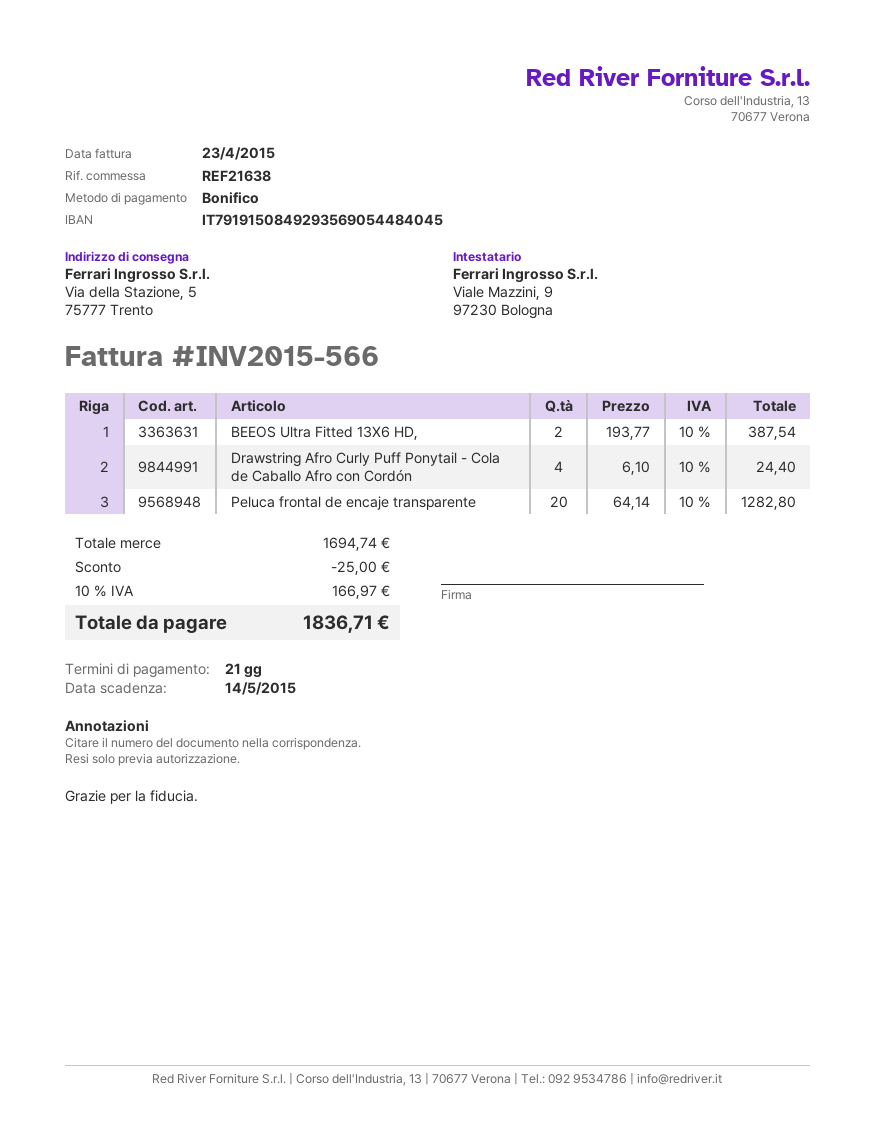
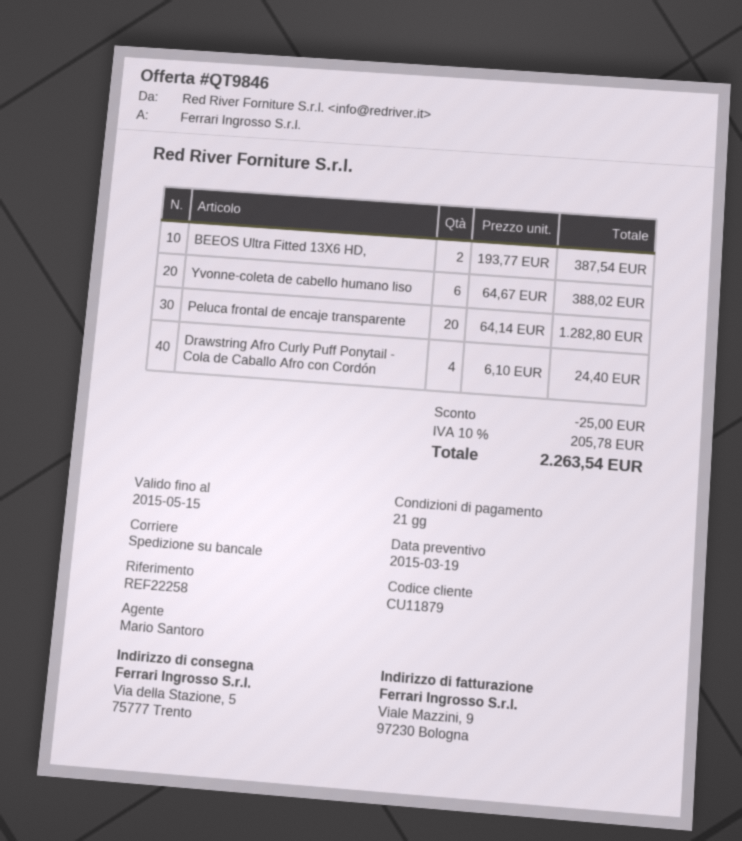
reference: REF21638 -> REF22258
Yvonne-coleta de cabello humano liso: none -> 6 x 64.67 = 388.02
tax: 10% = 166.97 -> 10% = 205.78
total: 1836.71 -> 2263.54

